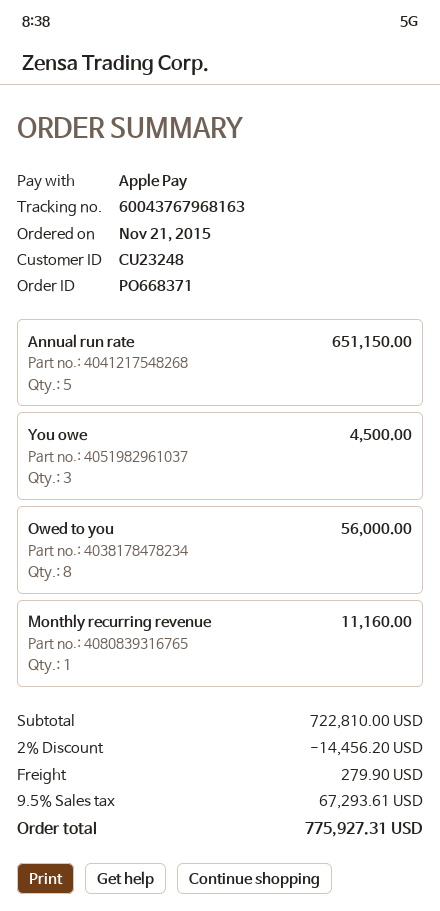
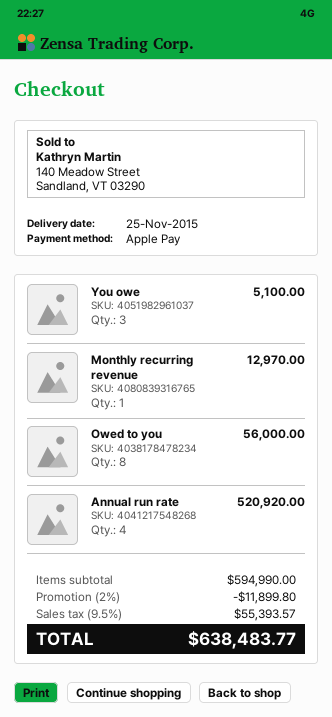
Annual run rate: 5 for 651150.00 -> 4 for 520920.00
You owe: 3 for 4500.00 -> 3 for 5100.00
Monthly recurring revenue: 1 for 11160.00 -> 1 for 12970.00
subtotal: 722810.00 -> 594990.00
discount: 2% = 14456.20 -> 2% = 11899.80
shipping: 279.90 -> none
tax: 9.5% = 67293.61 -> 9.5% = 55393.57
total: 775927.31 -> 638483.77

